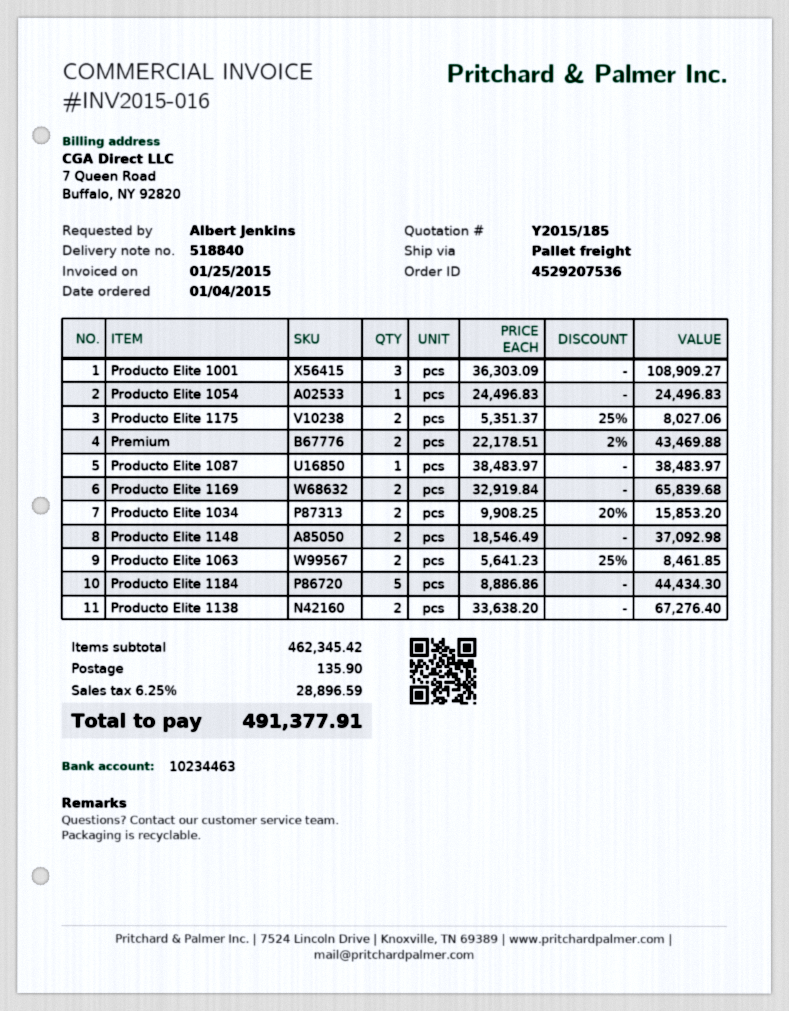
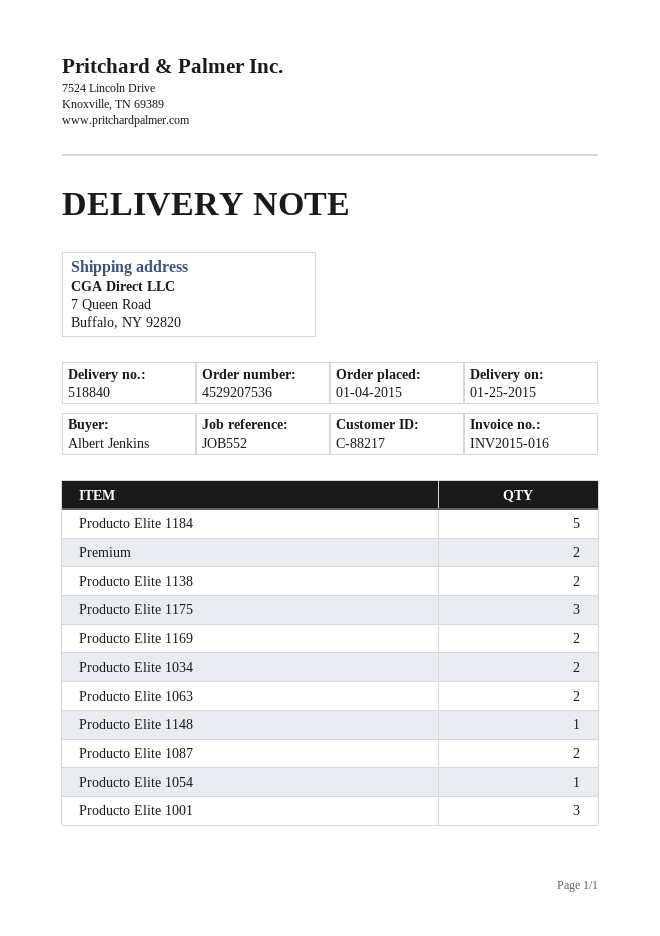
Producto Elite 1175: 2 -> 3
Producto Elite 1087: 1 -> 2
Producto Elite 1148: 2 -> 1

